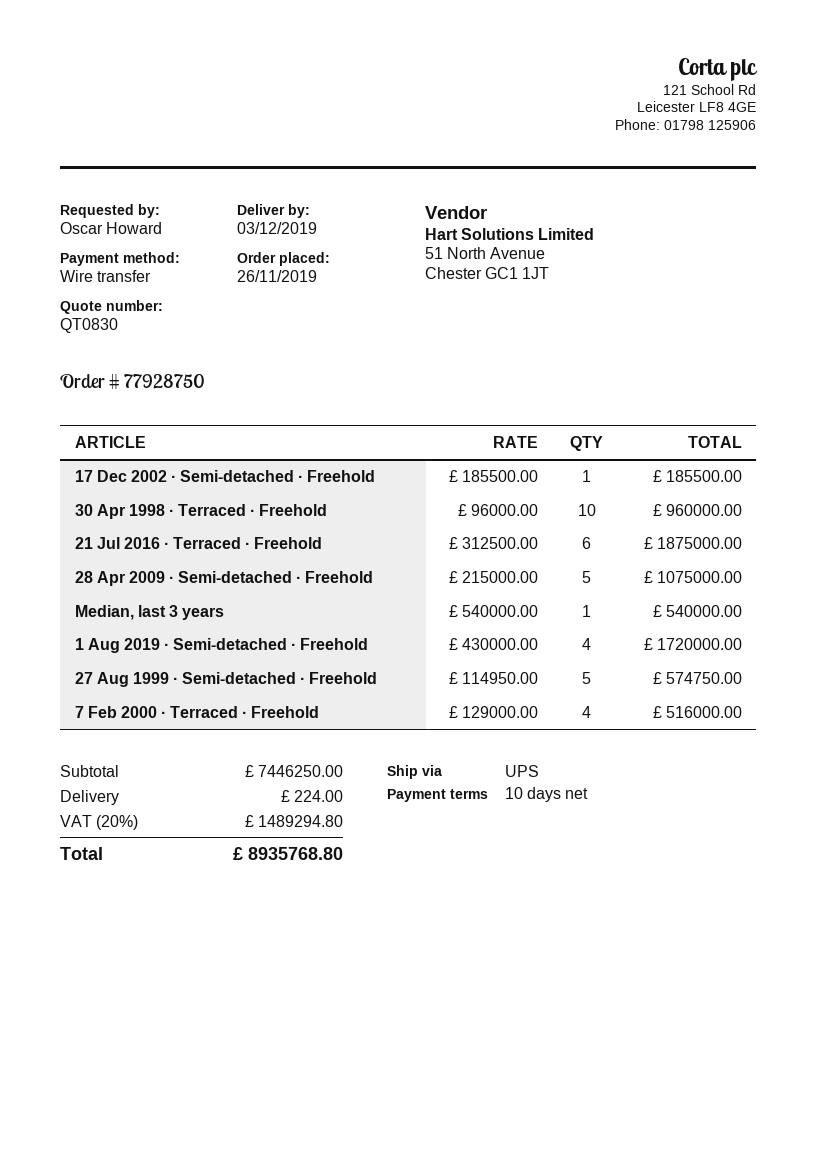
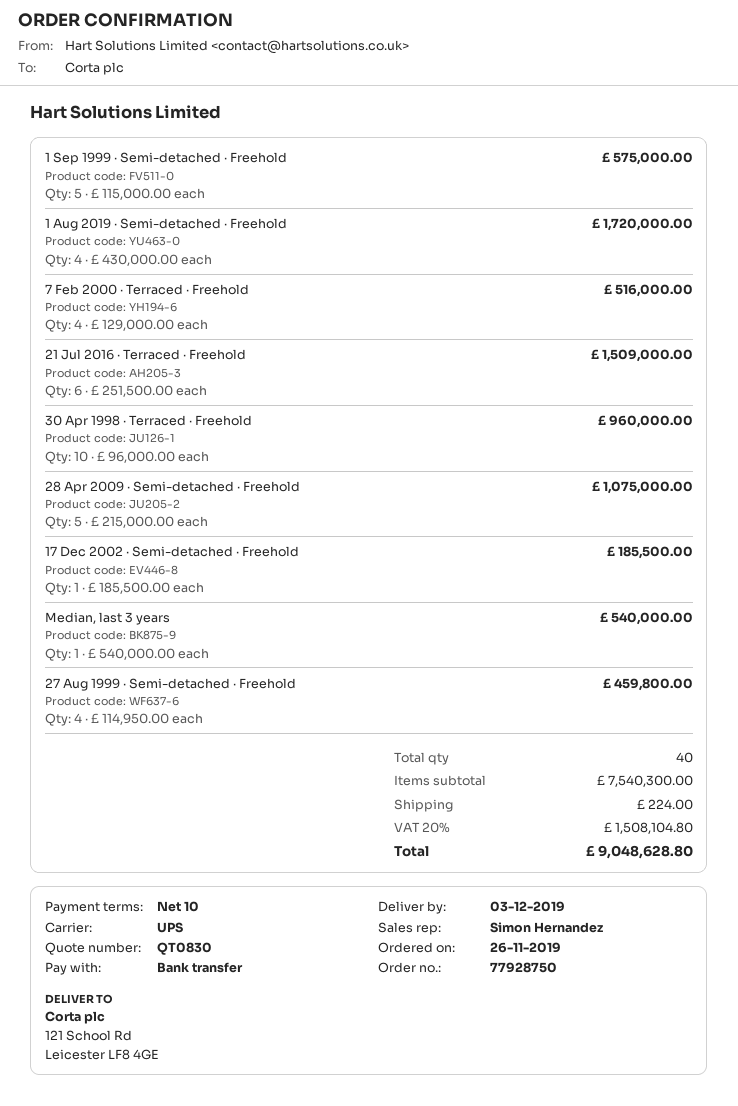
21 Jul 2016 · Terraced · Freehold: 6 x 312500.00 = 1875000.00 -> 6 x 251500.00 = 1509000.00
27 Aug 1999 · Semi-detached · Freehold: 5 x 114950.00 = 574750.00 -> 4 x 114950.00 = 459800.00
1 Sep 1999 · Semi-detached · Freehold: none -> 5 x 115000.00 = 575000.00
subtotal: 7446250.00 -> 7540300.00
tax: 20% = 1489294.80 -> 20% = 1508104.80
total: 8935768.80 -> 9048628.80

